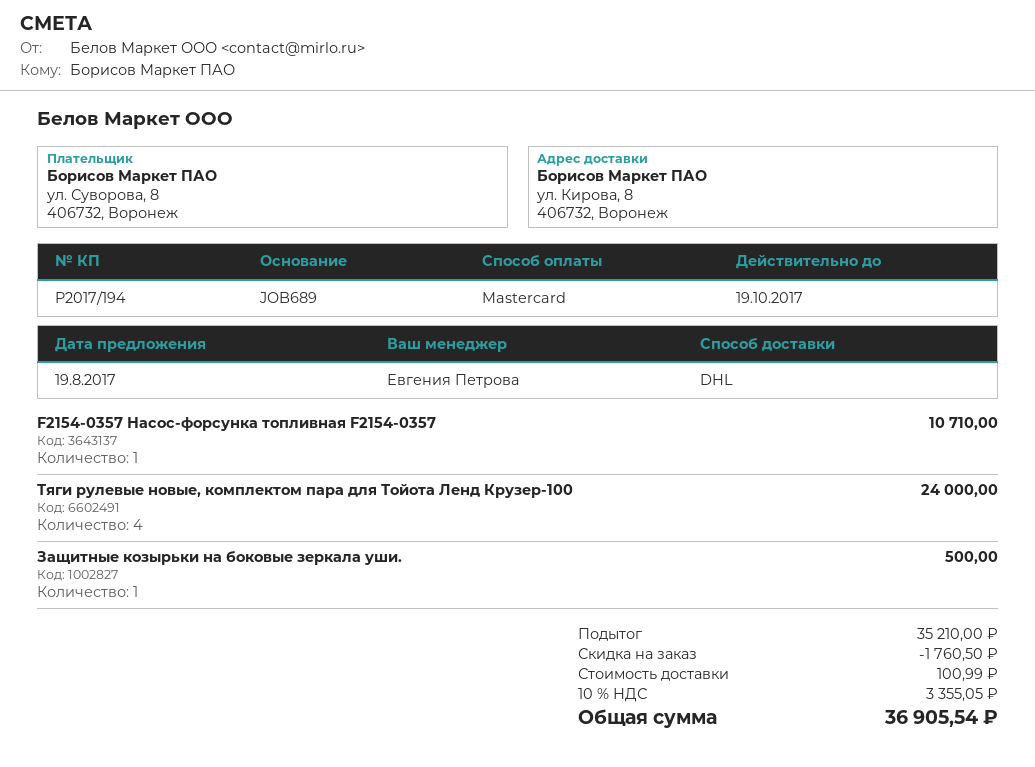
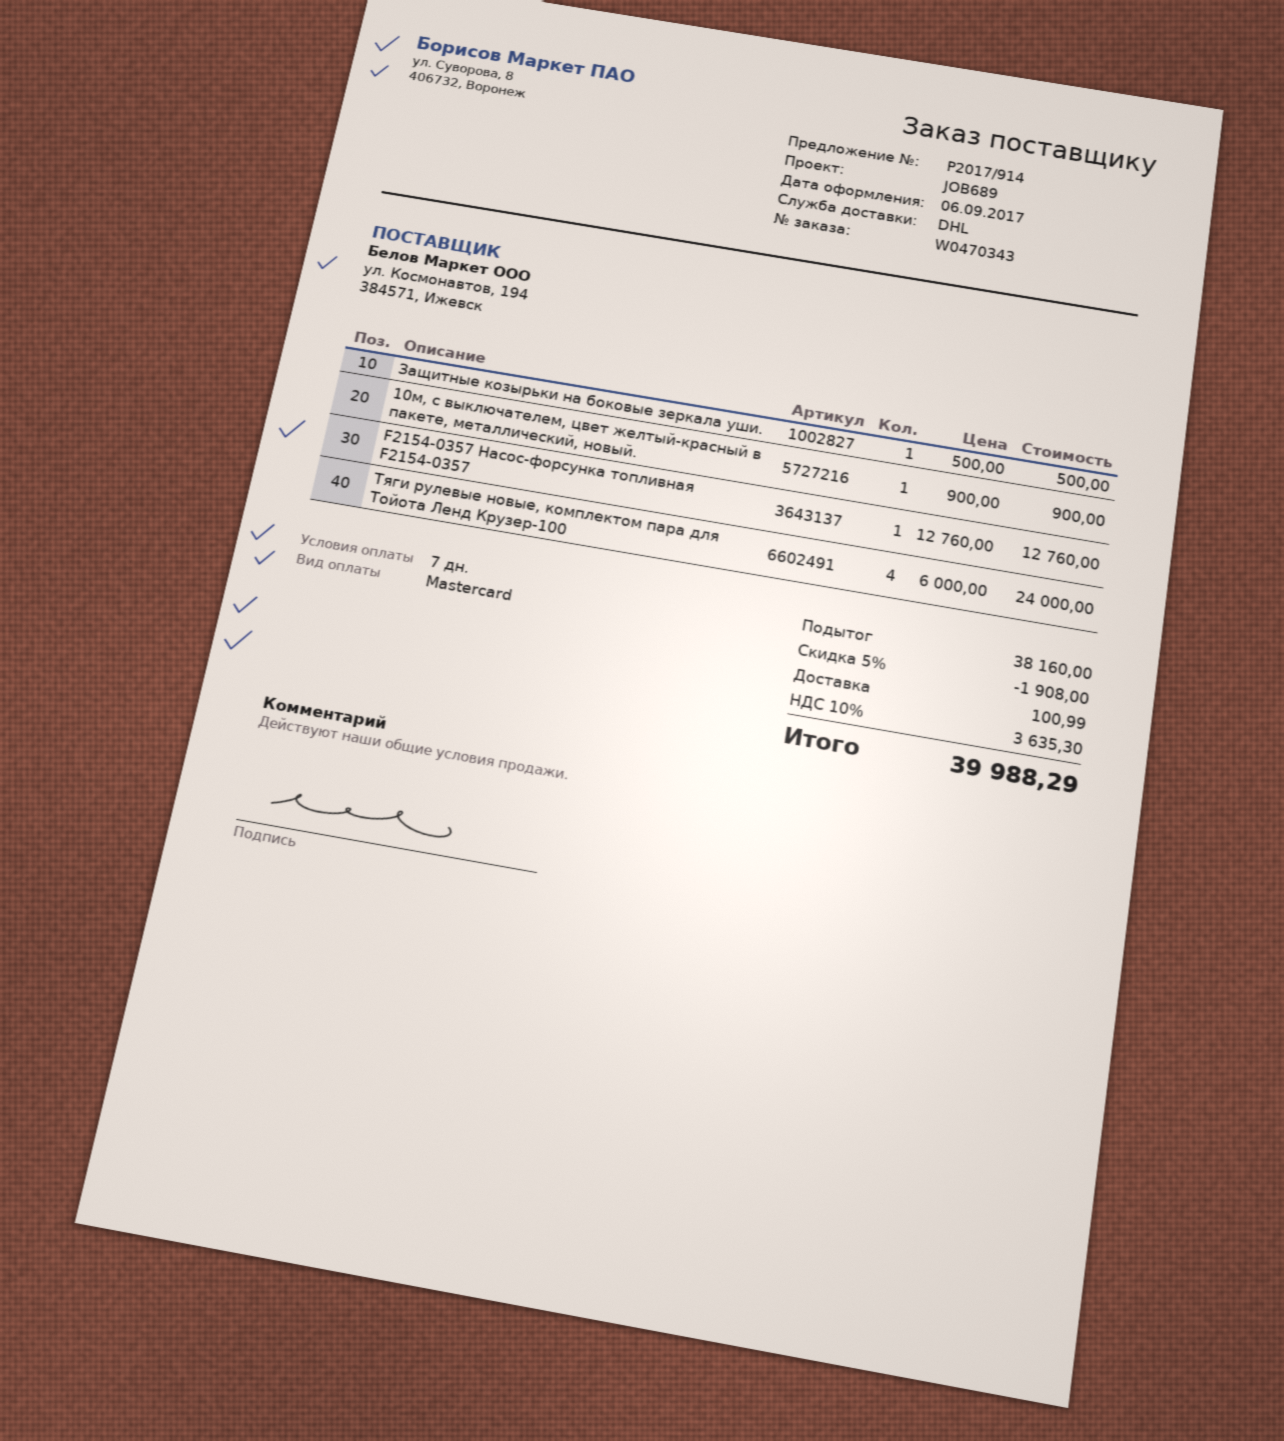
quote number: P2017/194 -> P2017/914
F2154-0357 Насос-форсунка топливная F2154-0357: 1 for 10710.00 -> 1 for 12760.00
10м, с выключателем, цвет желтый-красный в пакете, металлический, новый.: none -> 1 for 900.00
subtotal: 35210.00 -> 38160.00
discount: 1760.50 -> 1908.00
tax: 10% = 3355.05 -> 10% = 3635.30
total: 36905.54 -> 39988.29

